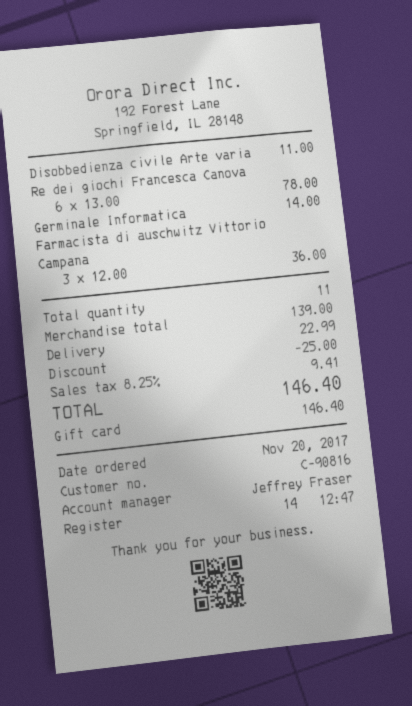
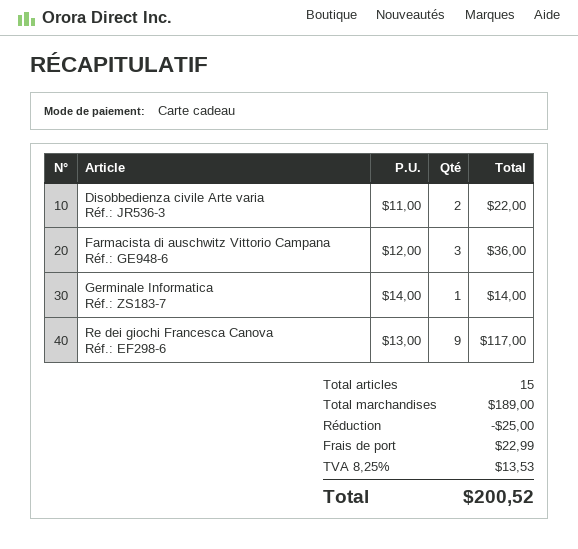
Disobbedienza civile Arte varia: 1 x 11.00 = 11.00 -> 2 x 11.00 = 22.00
Re dei giochi Francesca Canova: 6 x 13.00 = 78.00 -> 9 x 13.00 = 117.00
total quantity: 11 -> 15
subtotal: 139.00 -> 189.00
tax: 8.25% = 9.41 -> 8.25% = 13.53
total: 146.40 -> 200.52

